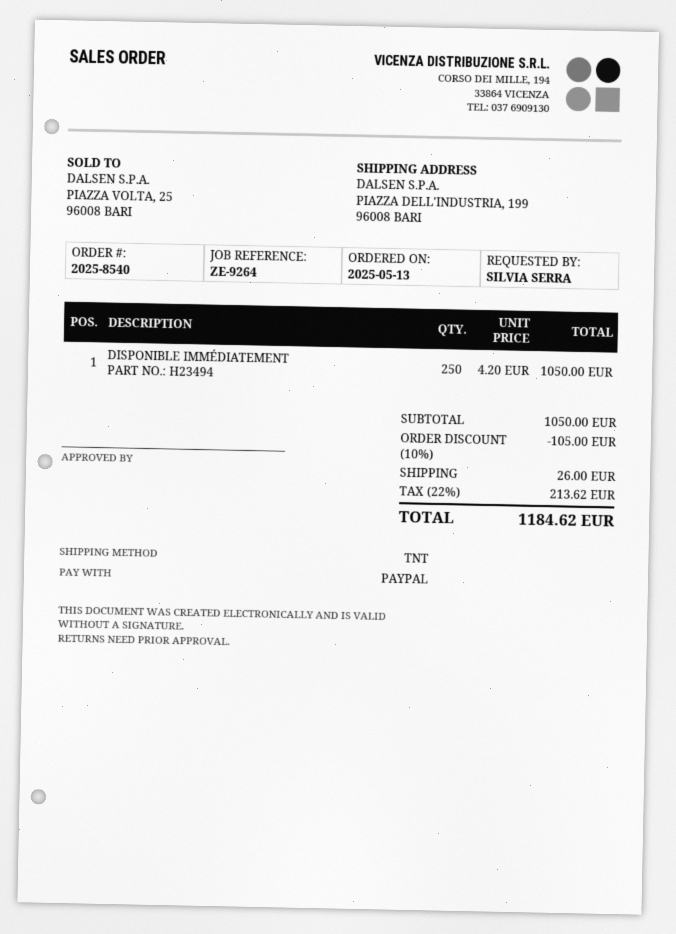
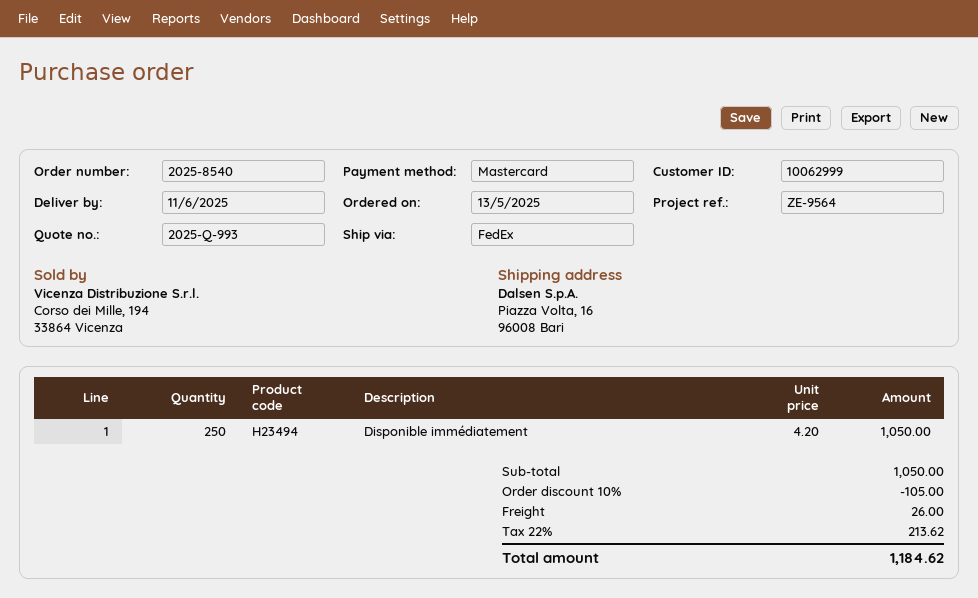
reference: ZE-9264 -> ZE-9564
payment method: PayPal -> Mastercard
shipping method: TNT -> FedEx
ship to: PIAZZA DELL'INDUSTRIA, 199, 96008 BARI -> Piazza Volta, 16, 96008 Bari

